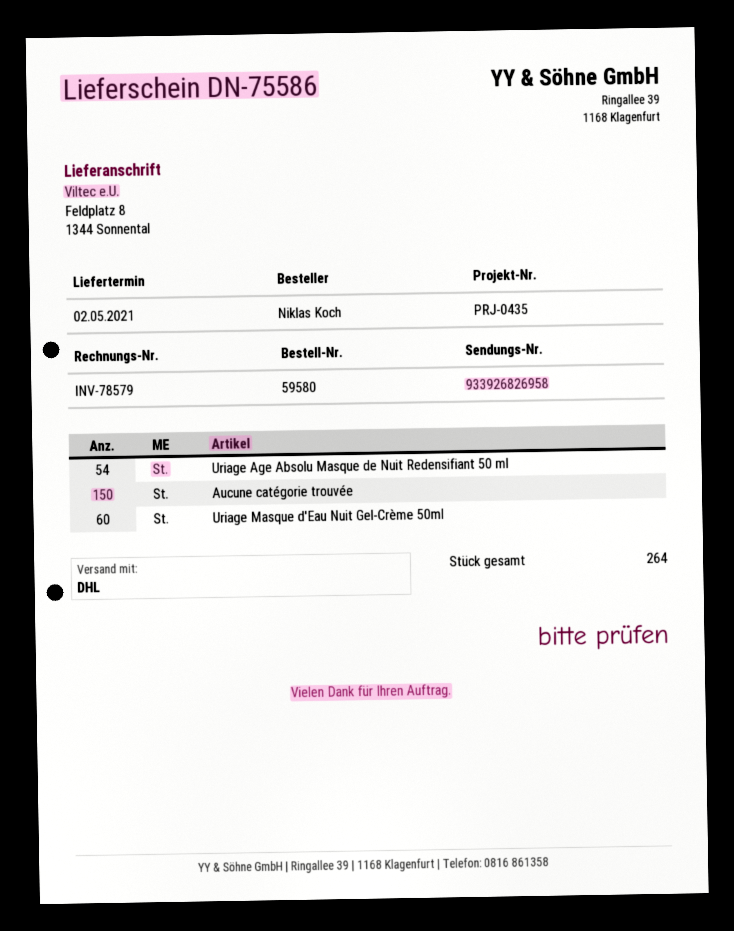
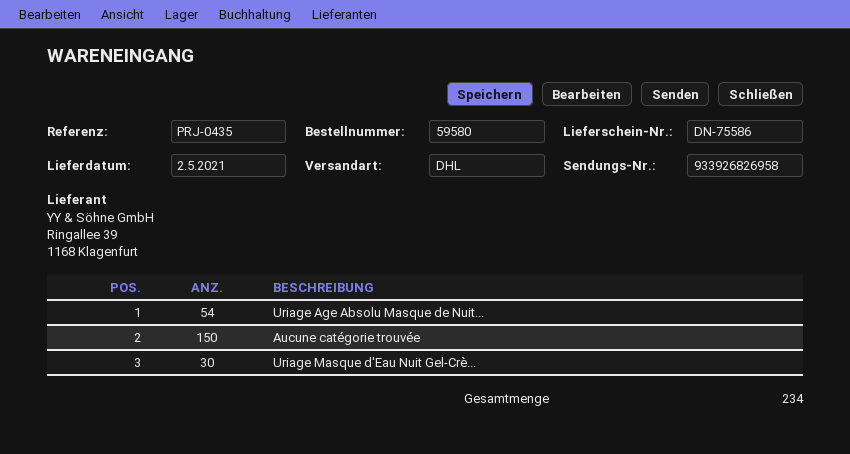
Uriage Masque d'Eau Nuit Gel-Crème 50ml: 60 -> 30
total quantity: 264 -> 234

